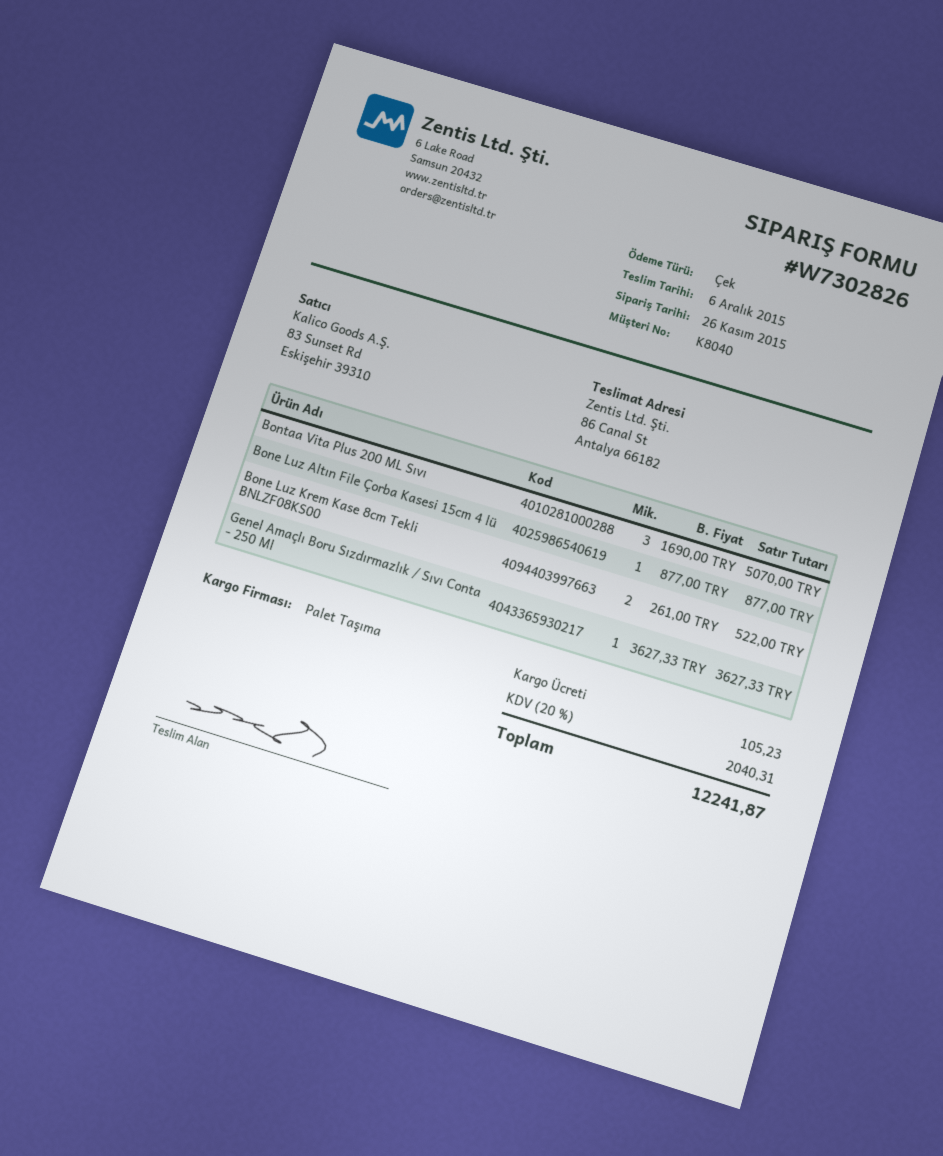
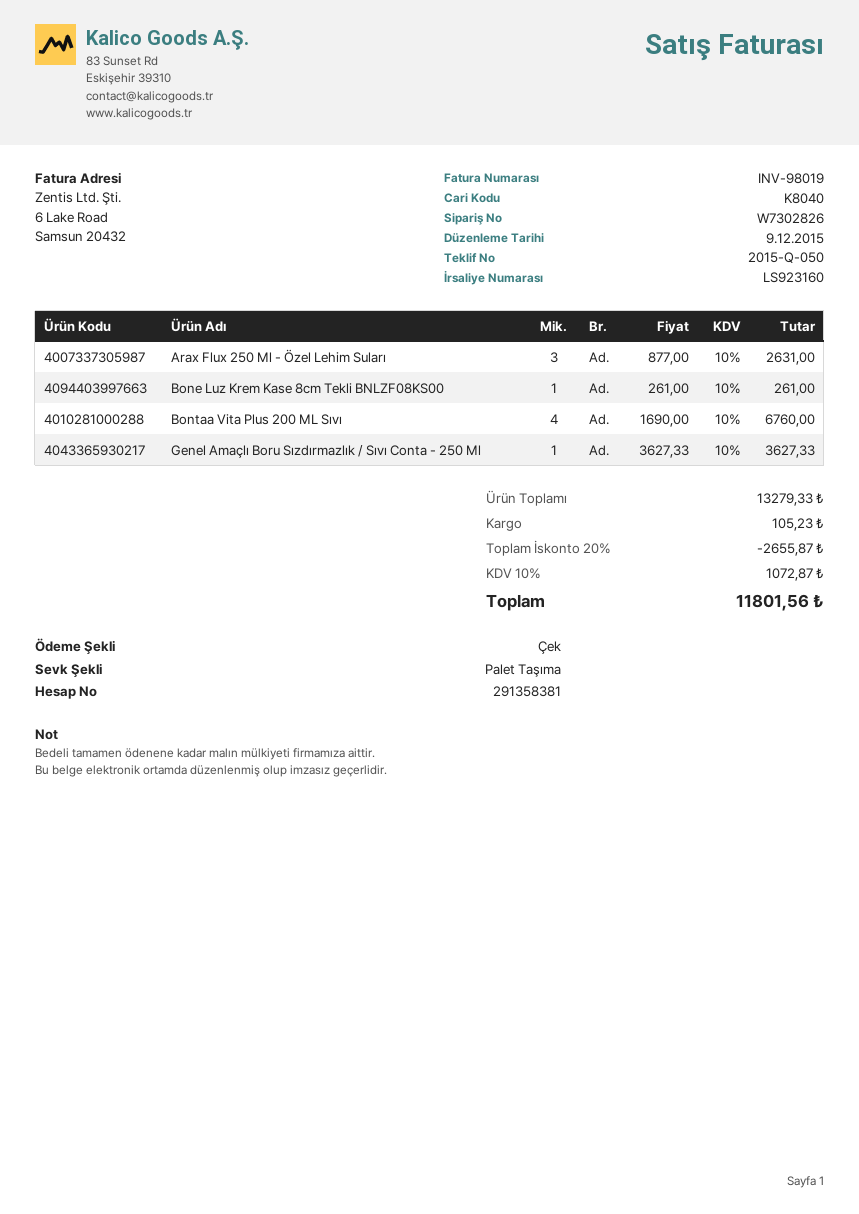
Bontaa Vita Plus 200 ML Sıvı: 3 x 1690.00 = 5070.00 -> 4 x 1690.00 = 6760.00
Bone Luz Altın File Çorba Kasesi 15cm 4 lü: 1 x 877.00 = 877.00 -> none
Bone Luz Krem Kase 8cm Tekli BNLZF08KS00: 2 x 261.00 = 522.00 -> 1 x 261.00 = 261.00
Arax Flux 250 Ml - Özel Lehim Suları: none -> 3 x 877.00 = 2631.00
discount: none -> 20% = 2655.87
tax: 20% = 2040.31 -> 10% = 1072.87
total: 12241.87 -> 11801.56

